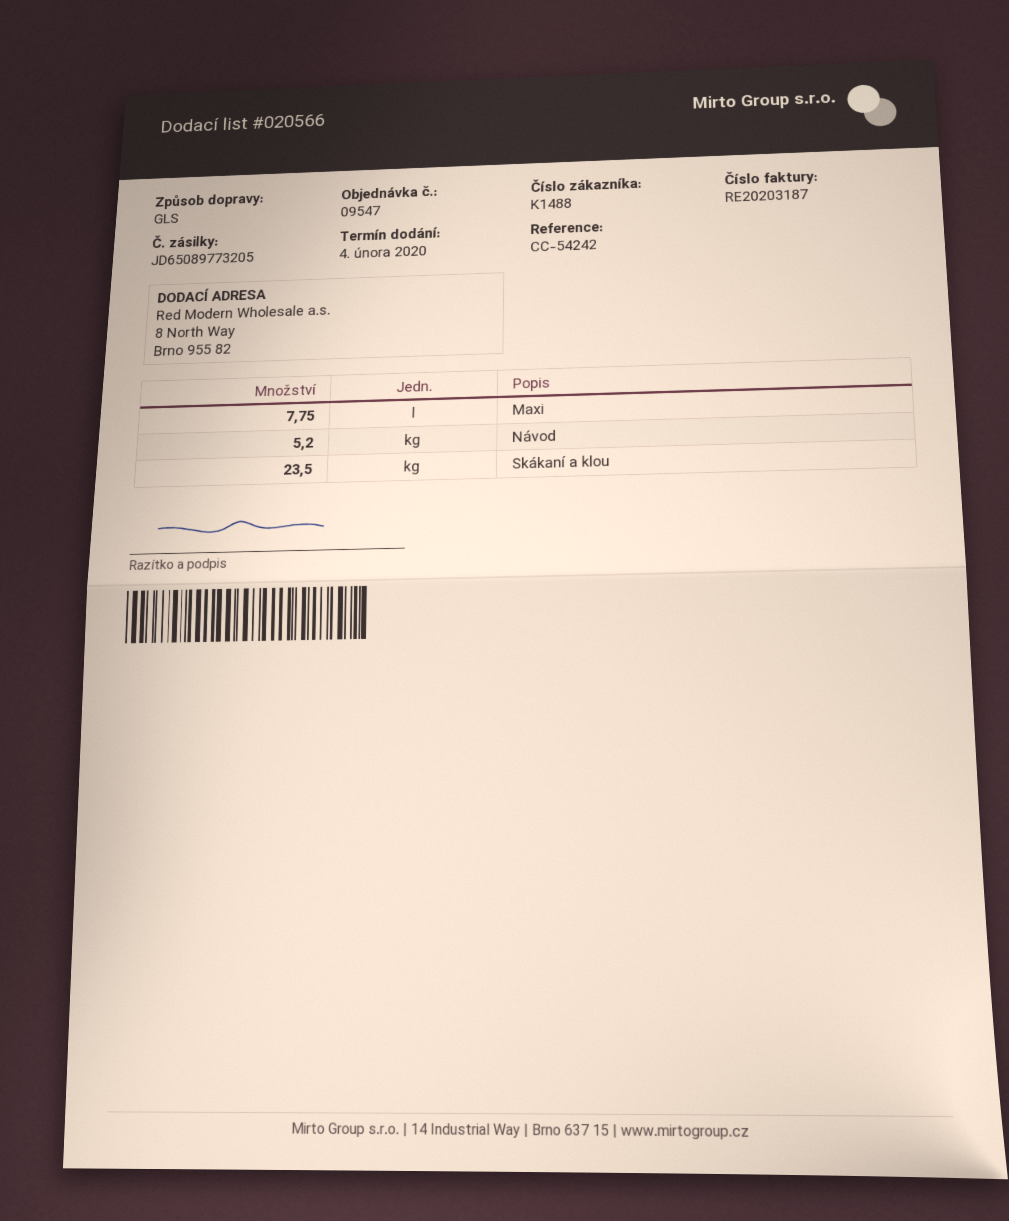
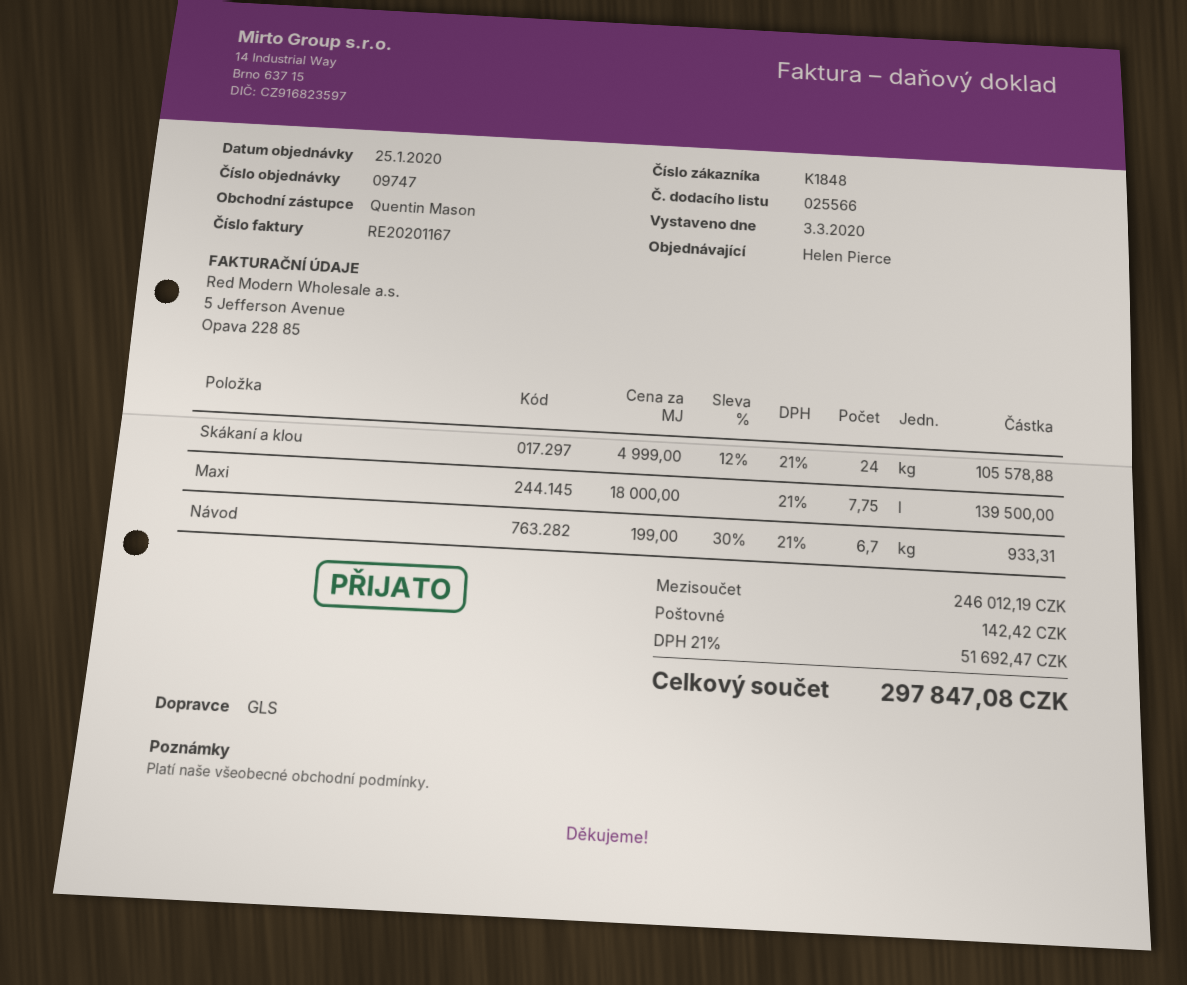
order number: 09547 -> 09747
delivery note number: 020566 -> 025566
invoice number: RE20203187 -> RE20201167
customer number: K1488 -> K1848
Návod: 5.2 -> 6.7
Skákaní a klou: 23.5 -> 24

